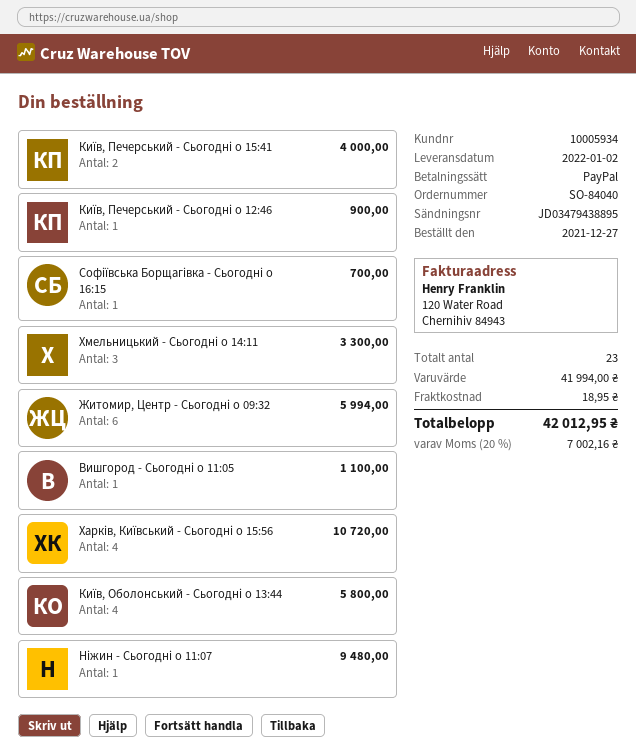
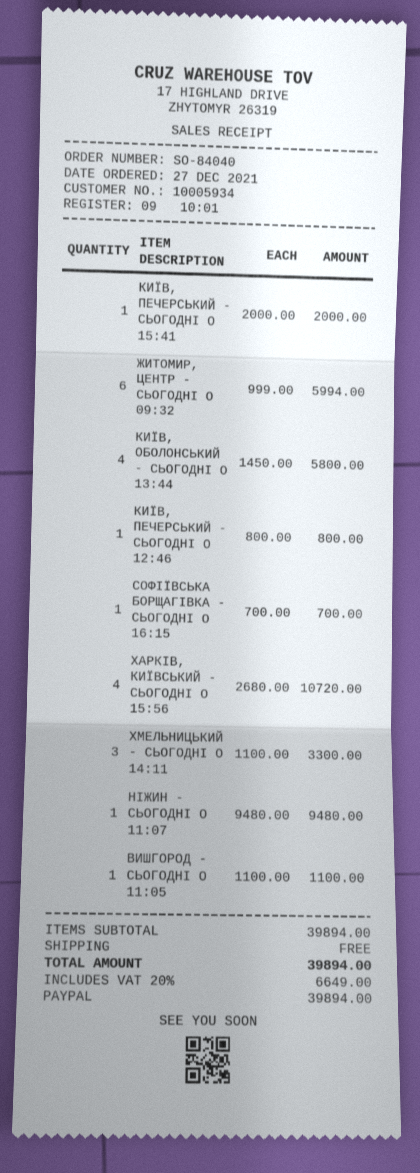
Київ, Печерський - Сьогодні о 15:41: 2 for 4000.00 -> 1 for 2000.00
Київ, Печерський - Сьогодні о 12:46: 1 for 900.00 -> 1 for 800.00
subtotal: 41994.00 -> 39894.00
shipping: 18.95 -> 0.00
tax: 20% = 7002.16 -> 20% = 6649.00
total: 42012.95 -> 39894.00

